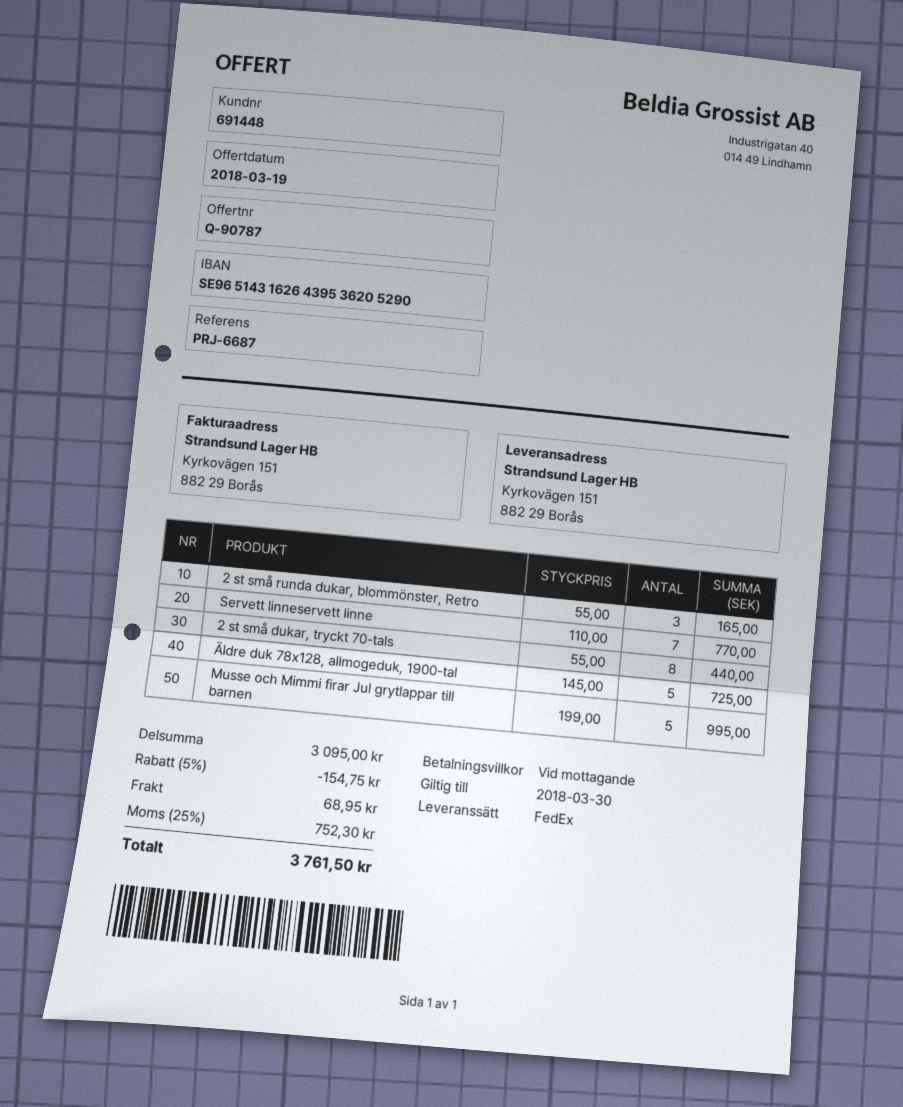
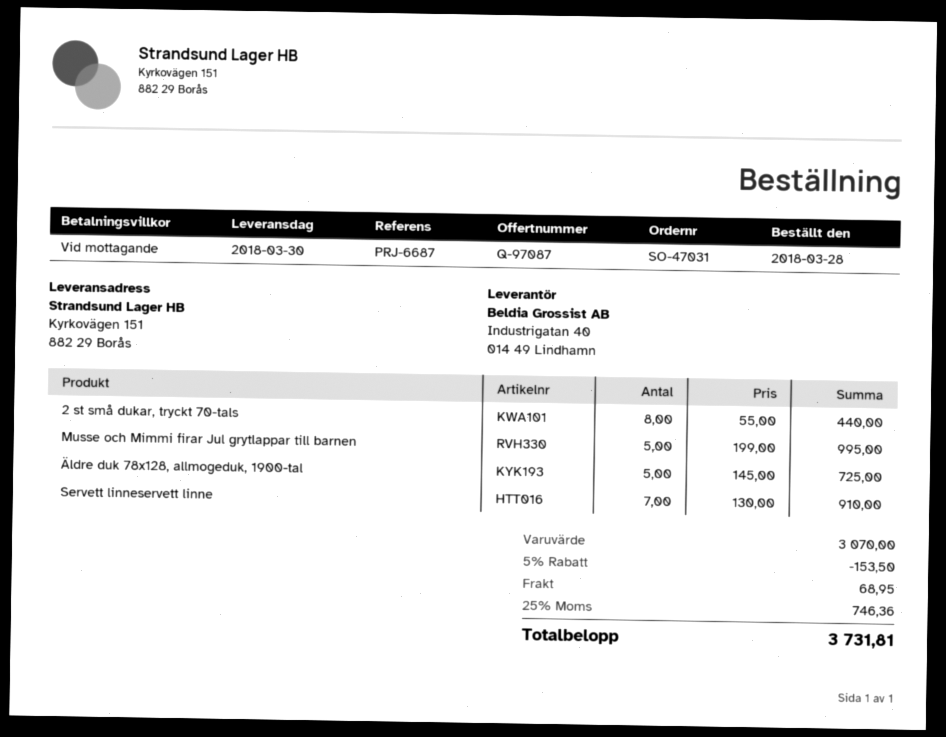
quote number: Q-90787 -> Q-97087
2 st små runda dukar, blommönster, Retro: 3 x 55.00 = 165.00 -> none
Servett linneservett linne: 7 x 110.00 = 770.00 -> 7 x 130.00 = 910.00
subtotal: 3095.00 -> 3070.00
discount: 5% = 154.75 -> 5% = 153.50
tax: 25% = 752.30 -> 25% = 746.36
total: 3761.50 -> 3731.81

